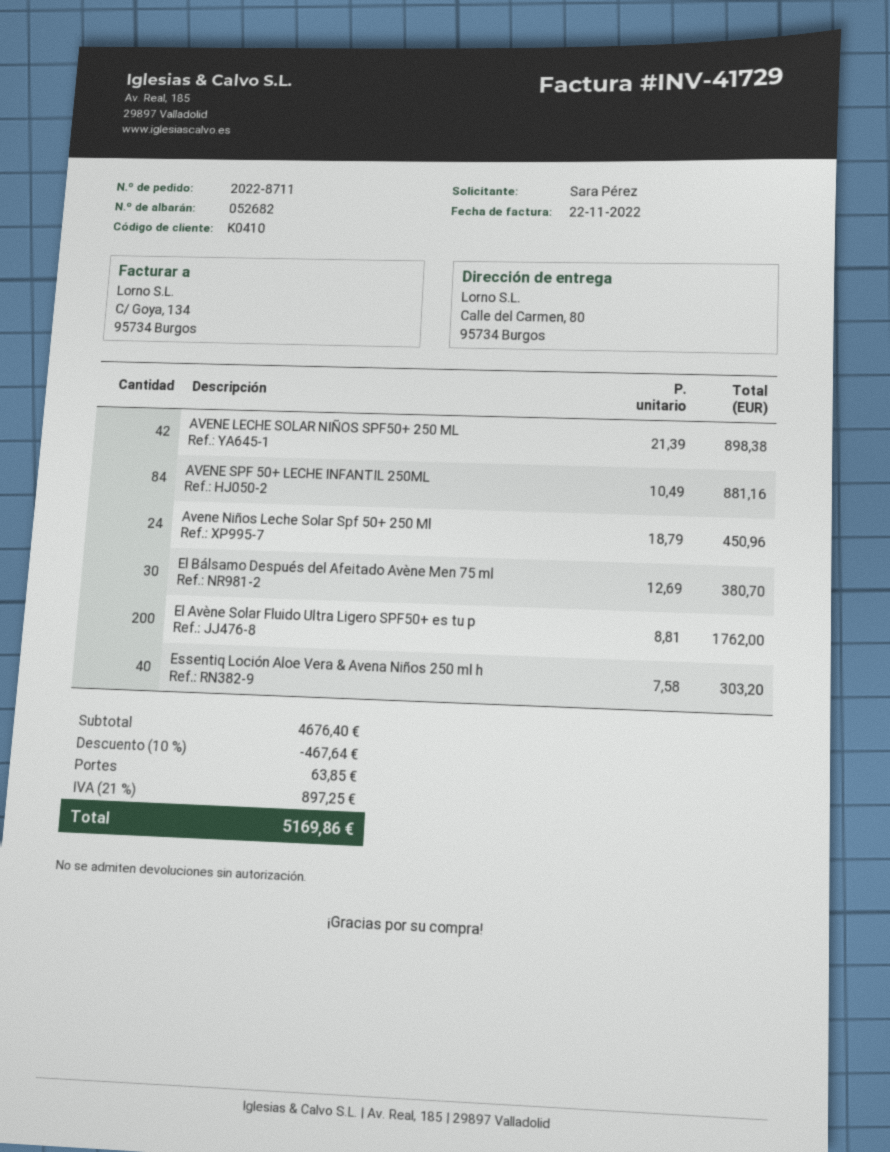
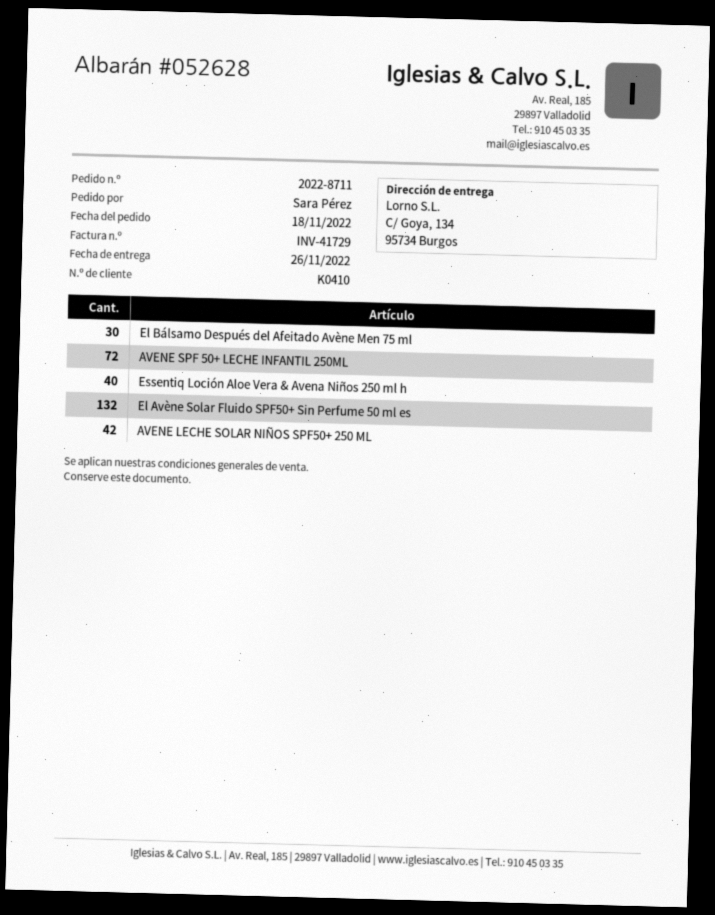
delivery note number: 052682 -> 052628
ship to: Calle del Carmen, 80, 95734 Burgos -> C/ Goya, 134, 95734 Burgos
AVENE SPF 50+ LECHE INFANTIL 250ML: 84 -> 72
Avene Niños Leche Solar Spf 50+ 250 Ml: 24 -> none
El Avène Solar Fluido Ultra Ligero SPF50+ es tu p: 200 -> none
El Avène Solar Fluido SPF50+ Sin Perfume 50 ml es: none -> 132

